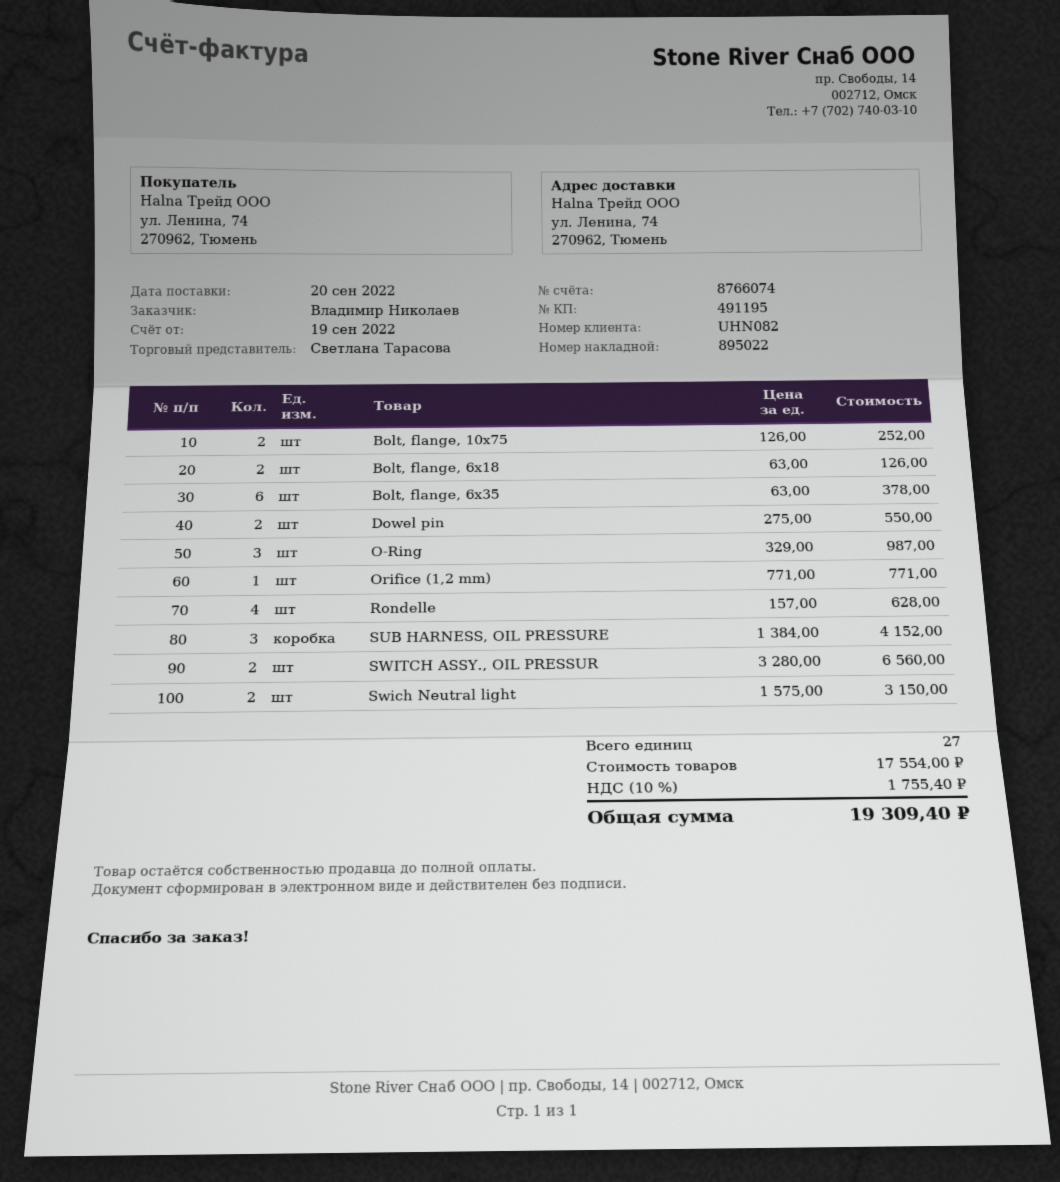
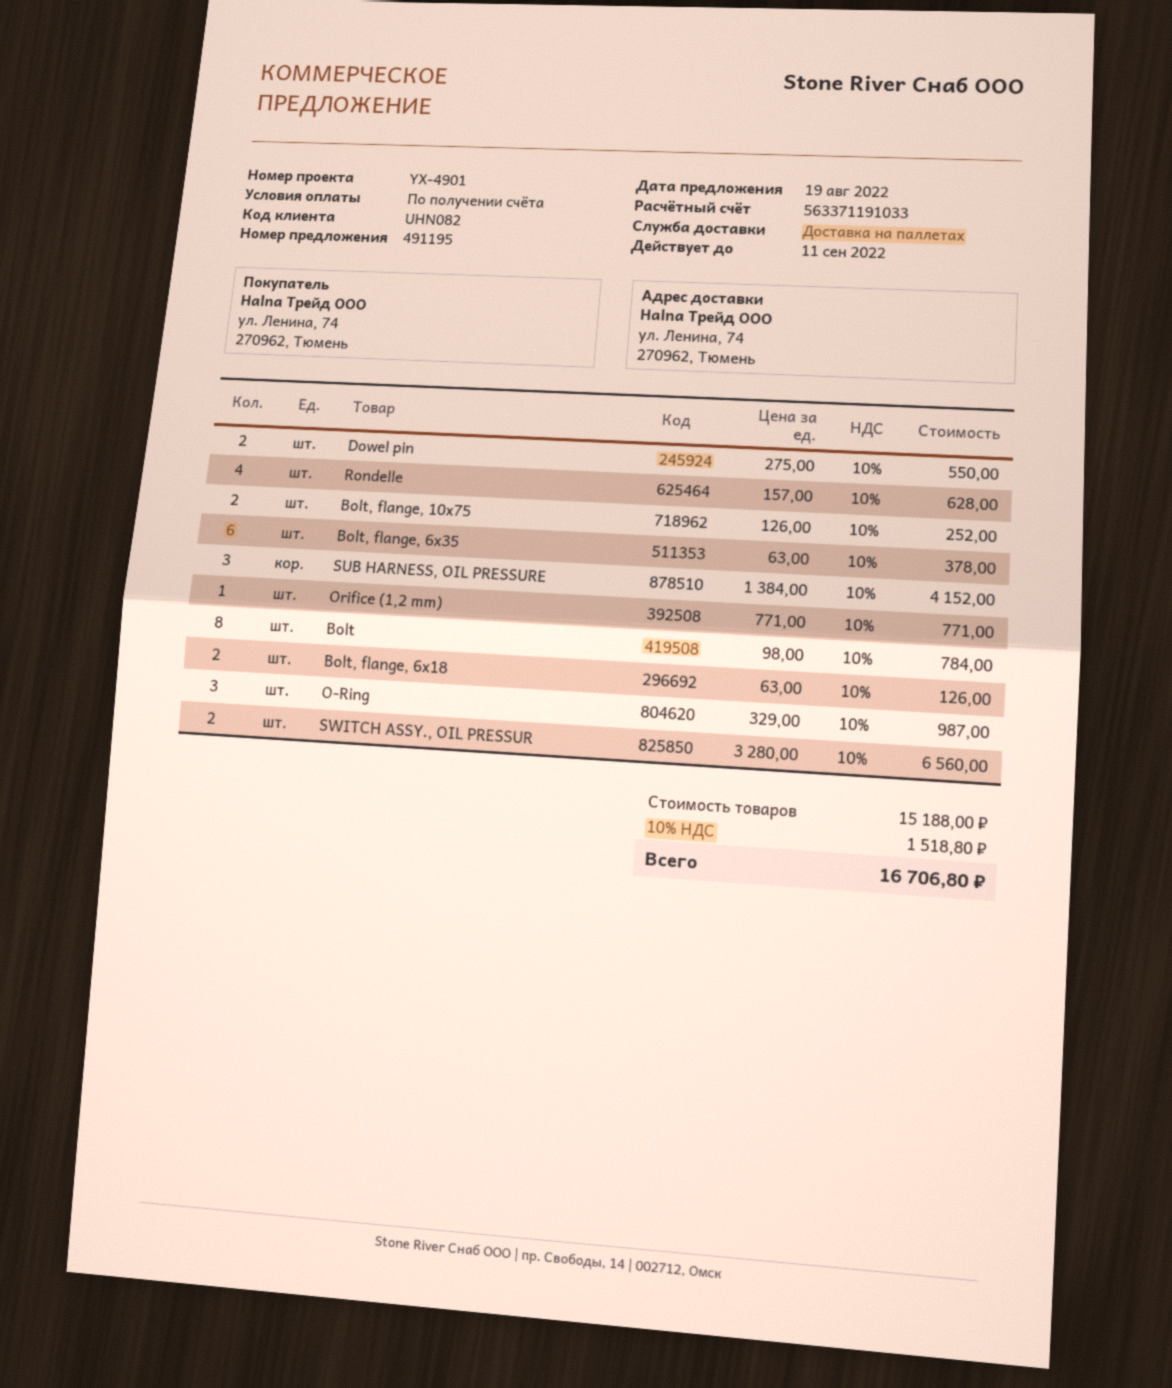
Swich Neutral light: 2 x 1575.00 = 3150.00 -> none
Bolt: none -> 8 x 98.00 = 784.00
subtotal: 17554.00 -> 15188.00
tax: 10% = 1755.40 -> 10% = 1518.80
total: 19309.40 -> 16706.80

